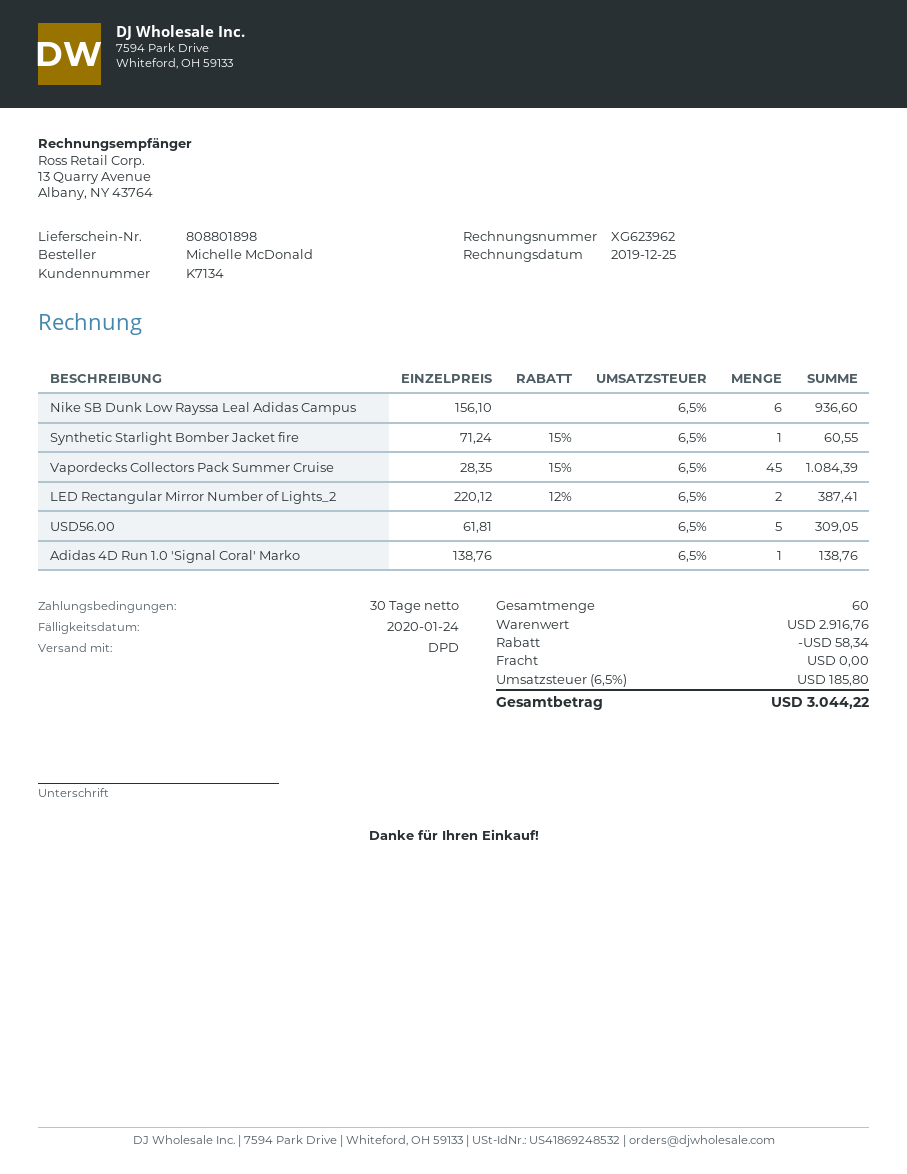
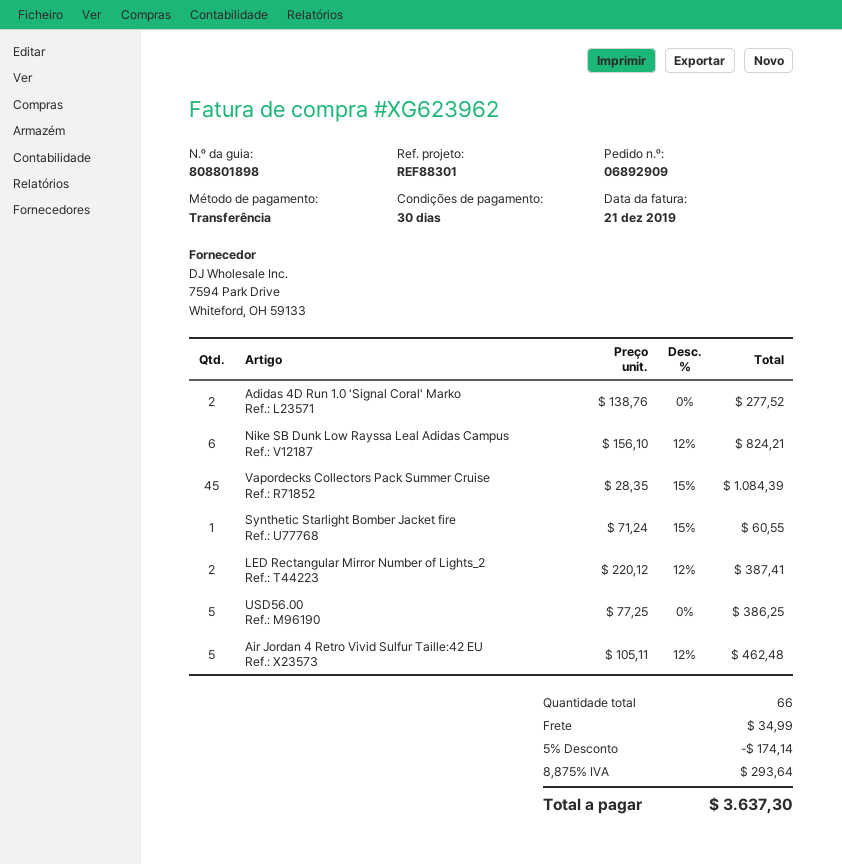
invoice date: 2019-12-25 -> 2019-12-21
Nike SB Dunk Low Rayssa Leal Adidas Campus: 6 x 156.10 = 936.60 -> 6 x 156.10 - 12% = 824.21
USD56.00: 5 x 61.81 = 309.05 -> 5 x 77.25 = 386.25
Adidas 4D Run 1.0 'Signal Coral' Marko: 1 x 138.76 = 138.76 -> 2 x 138.76 = 277.52
Air Jordan 4 Retro Vivid Sulfur Taille:42 EU: none -> 5 x 105.11 - 12% = 462.48
total quantity: 60 -> 66
discount: 58.34 -> 174.14
shipping: 0.00 -> 34.99
tax: 6.5% = 185.80 -> 8.875% = 293.64
total: 3044.22 -> 3637.30

